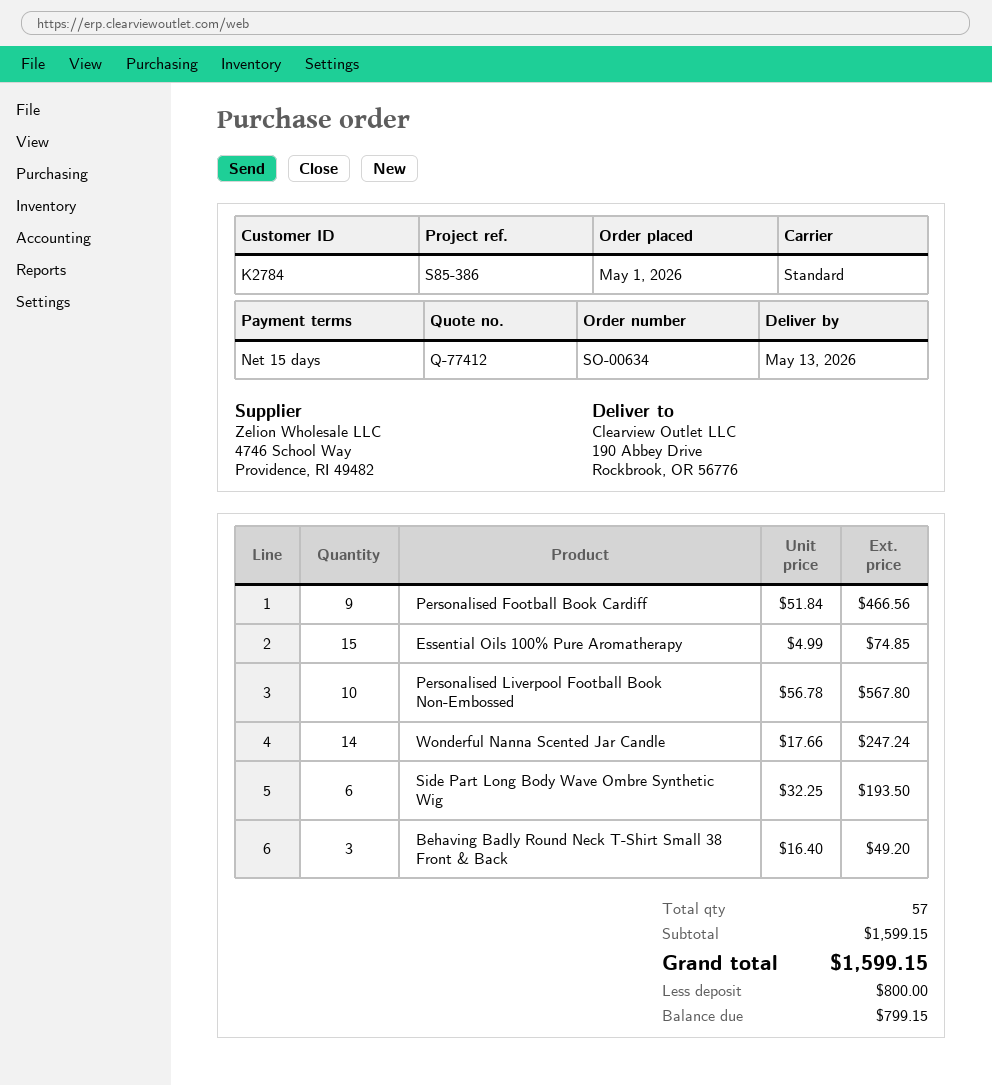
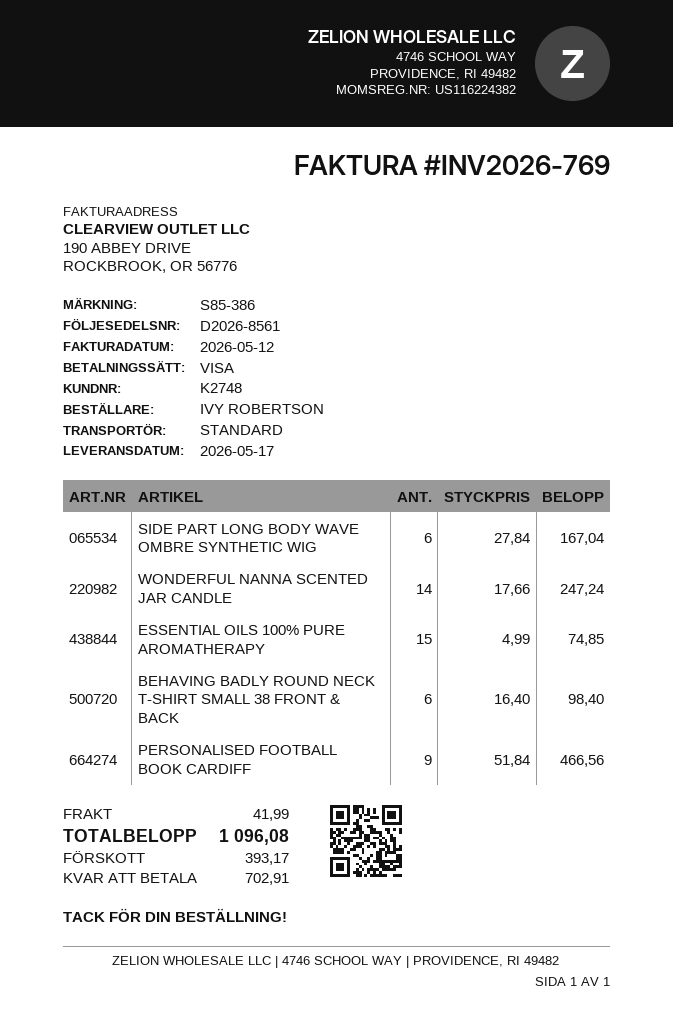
delivery date: 2026-05-13 -> 2026-05-17
customer number: K2784 -> K2748
Personalised Liverpool Football Book Non-Embossed: 10 x 56.78 = 567.80 -> none
Side Part Long Body Wave Ombre Synthetic Wig: 6 x 32.25 = 193.50 -> 6 x 27.84 = 167.04
Behaving Badly Round Neck T-Shirt Small 38 Front & Back: 3 x 16.40 = 49.20 -> 6 x 16.40 = 98.40
shipping: none -> 41.99
total: 1599.15 -> 1096.08
deposit: 800.00 -> 393.17
balance: 799.15 -> 702.91

